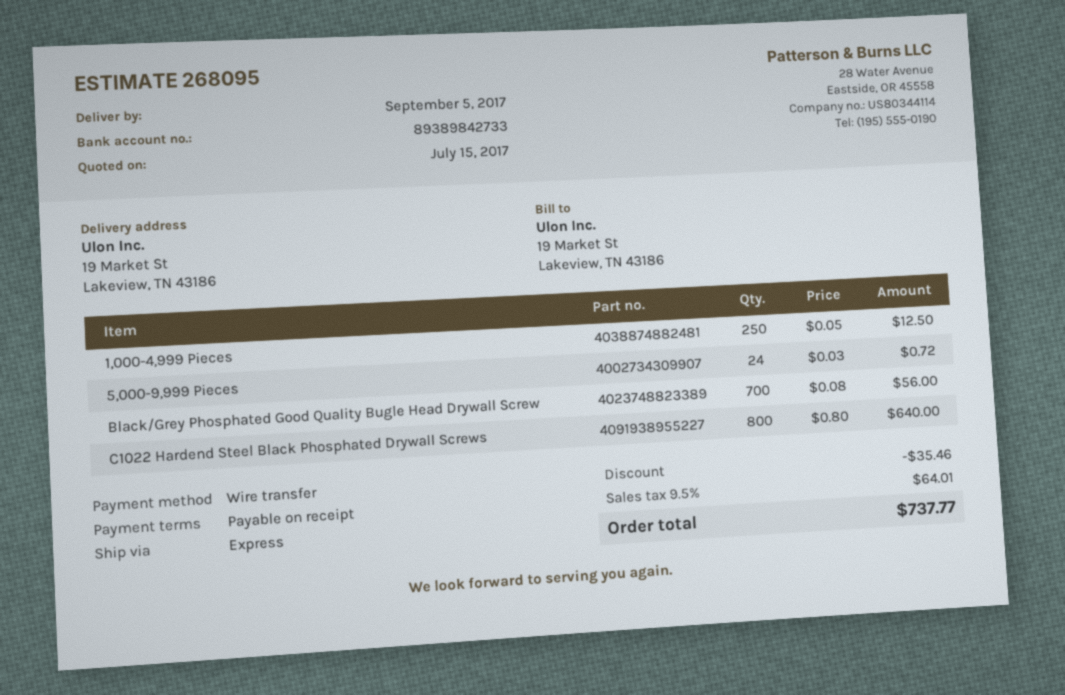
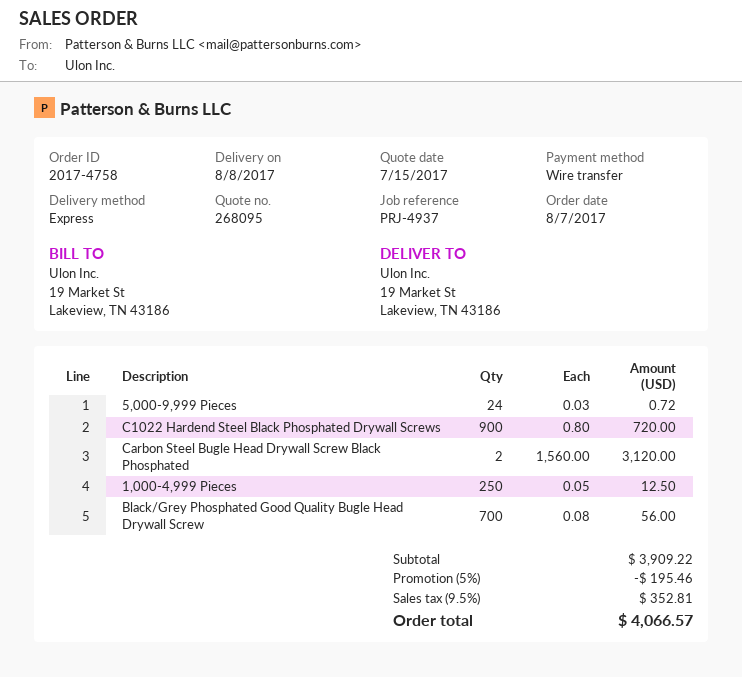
delivery date: 2017-09-05 -> 2017-08-08
C1022 Hardend Steel Black Phosphated Drywall Screws: 800 x 0.80 = 640.00 -> 900 x 0.80 = 720.00
Carbon Steel Bugle Head Drywall Screw Black Phosphated: none -> 2 x 1560.00 = 3120.00
discount: 35.46 -> 195.46
tax: 9.5% = 64.01 -> 9.5% = 352.81
total: 737.77 -> 4066.57

